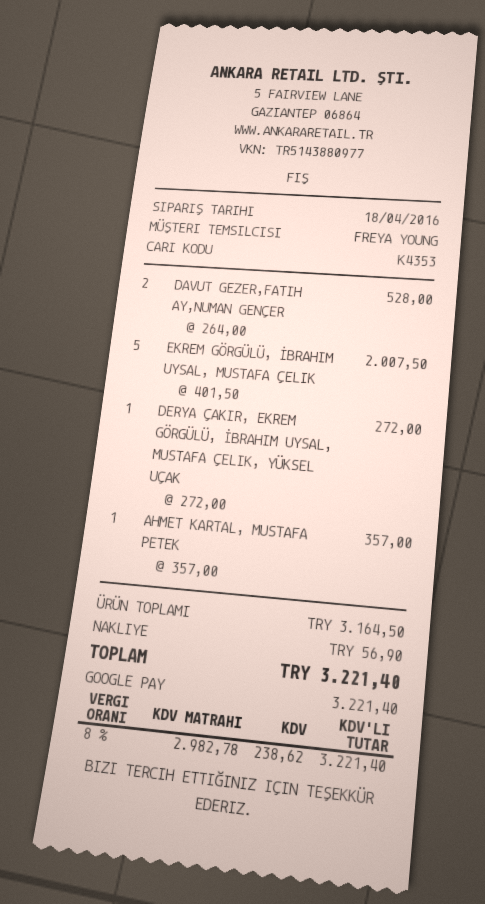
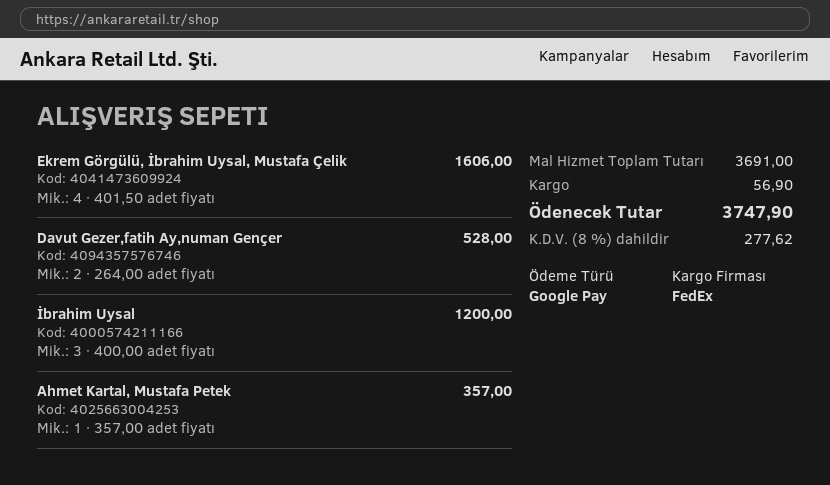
EKREM GÖRGÜLÜ, İBRAHIM UYSAL, MUSTAFA ÇELIK: 5 x 401.50 = 2007.50 -> 4 x 401.50 = 1606.00
DERYA ÇAKIR, EKREM GÖRGÜLÜ, İBRAHIM UYSAL, MUSTAFA ÇELIK, YÜKSEL UÇAK: 1 x 272.00 = 272.00 -> none
İbrahim Uysal: none -> 3 x 400.00 = 1200.00
subtotal: 3164.50 -> 3691.00
tax: 8% = 238.62 -> 8% = 277.62
total: 3221.40 -> 3747.90

